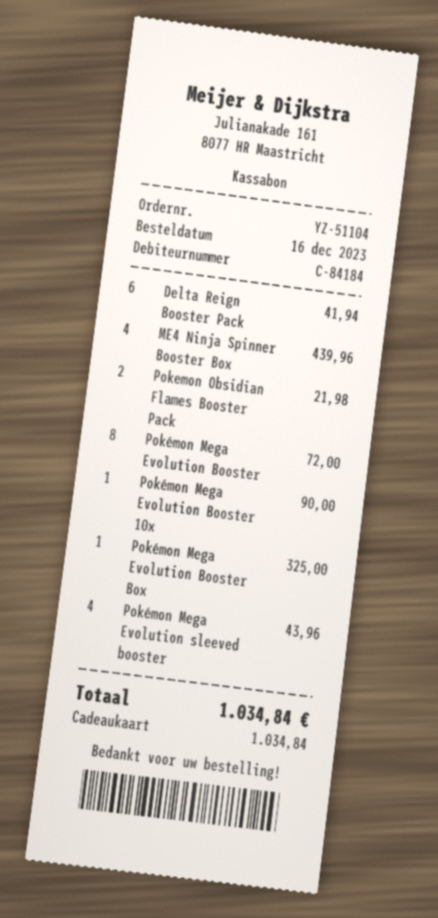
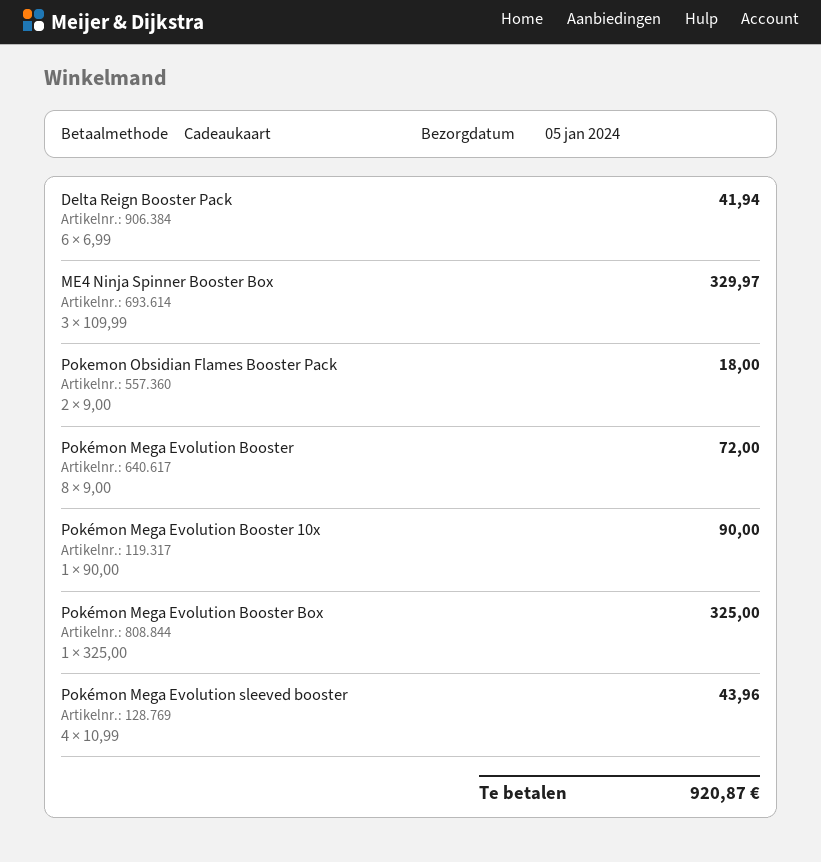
ME4 Ninja Spinner Booster Box: 4 for 439.96 -> 3 for 329.97
Pokemon Obsidian Flames Booster Pack: 2 for 21.98 -> 2 for 18.00
total: 1034.84 -> 920.87

